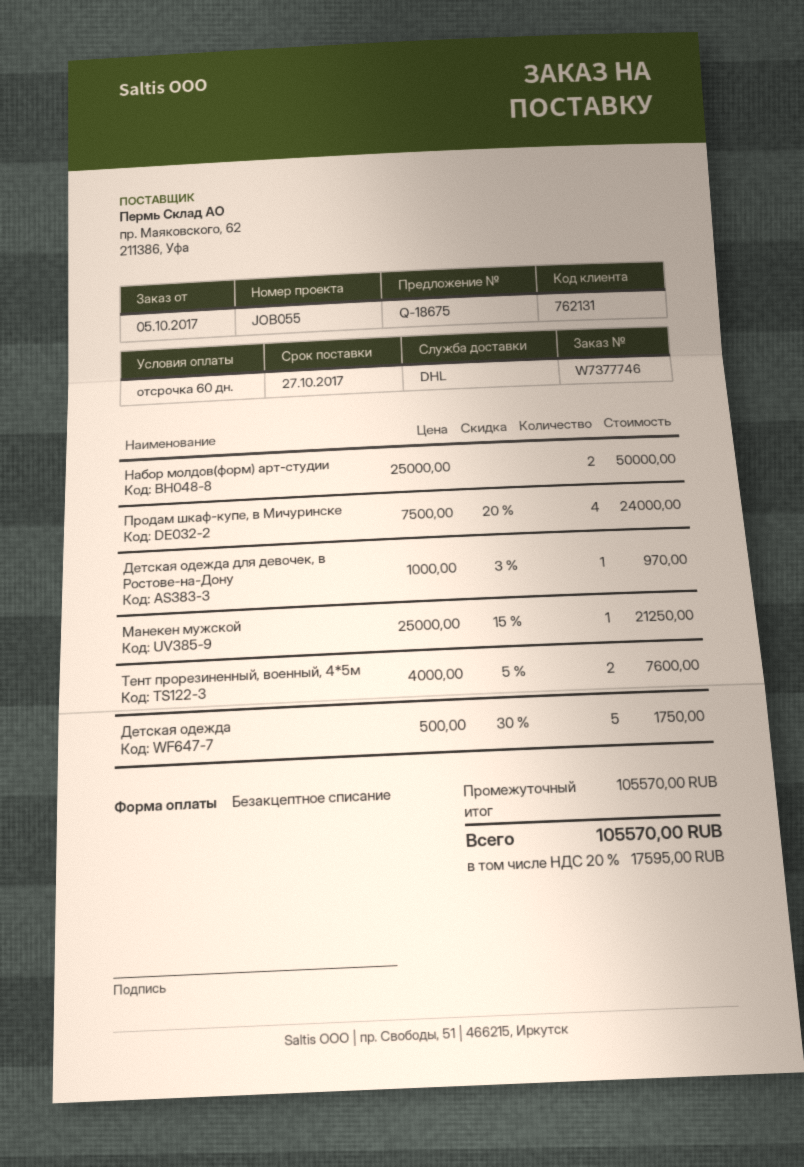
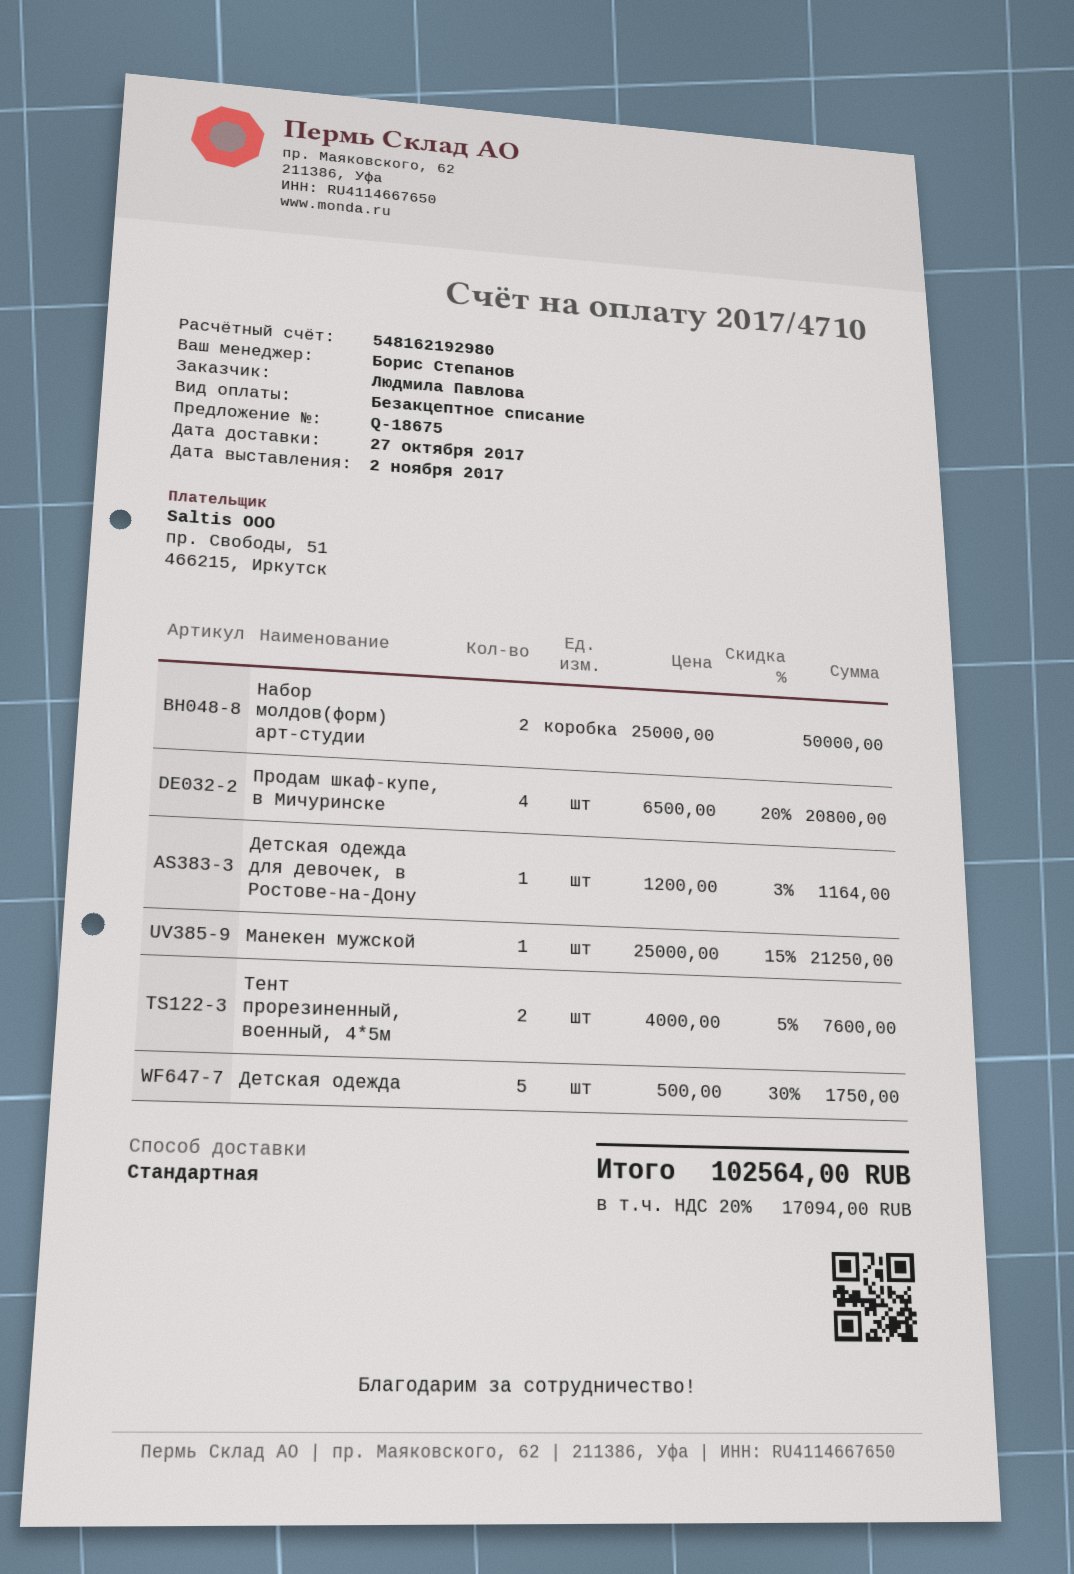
shipping method: DHL -> standard
Продам шкаф-купе, в Мичуринске: 4 x 7500.00 - 20% = 24000.00 -> 4 x 6500.00 - 20% = 20800.00
Детская одежда для девочек, в Ростове-на-Дону: 1 x 1000.00 - 3% = 970.00 -> 1 x 1200.00 - 3% = 1164.00
tax: 20% = 17595.00 -> 20% = 17094.00
total: 105570.00 -> 102564.00

